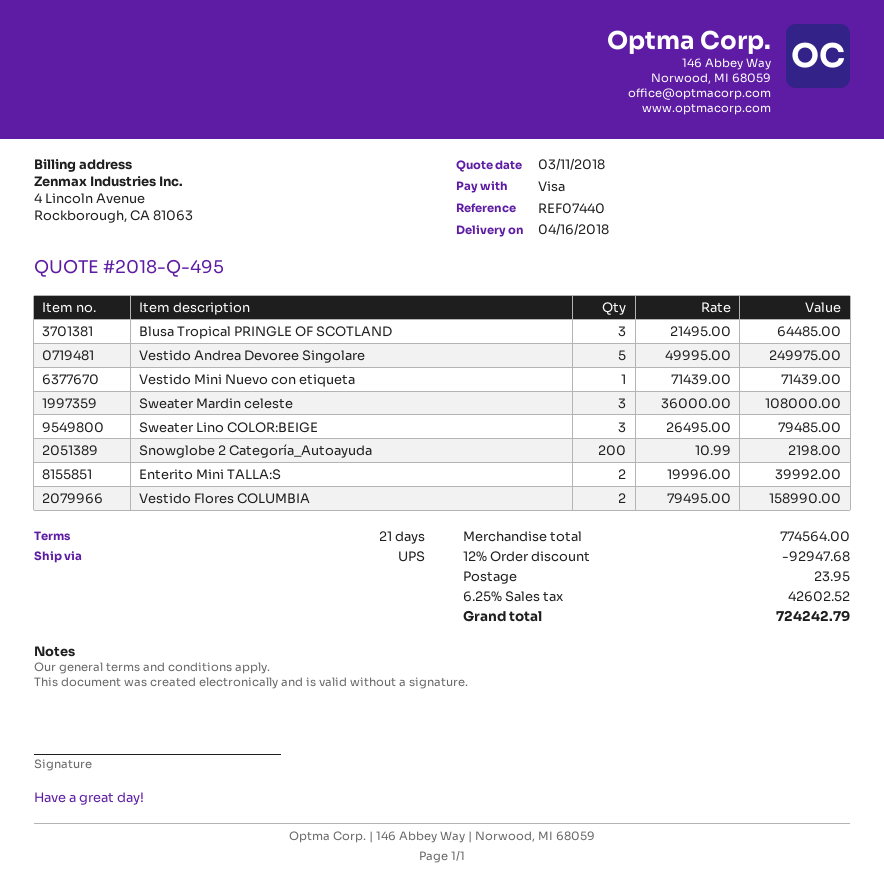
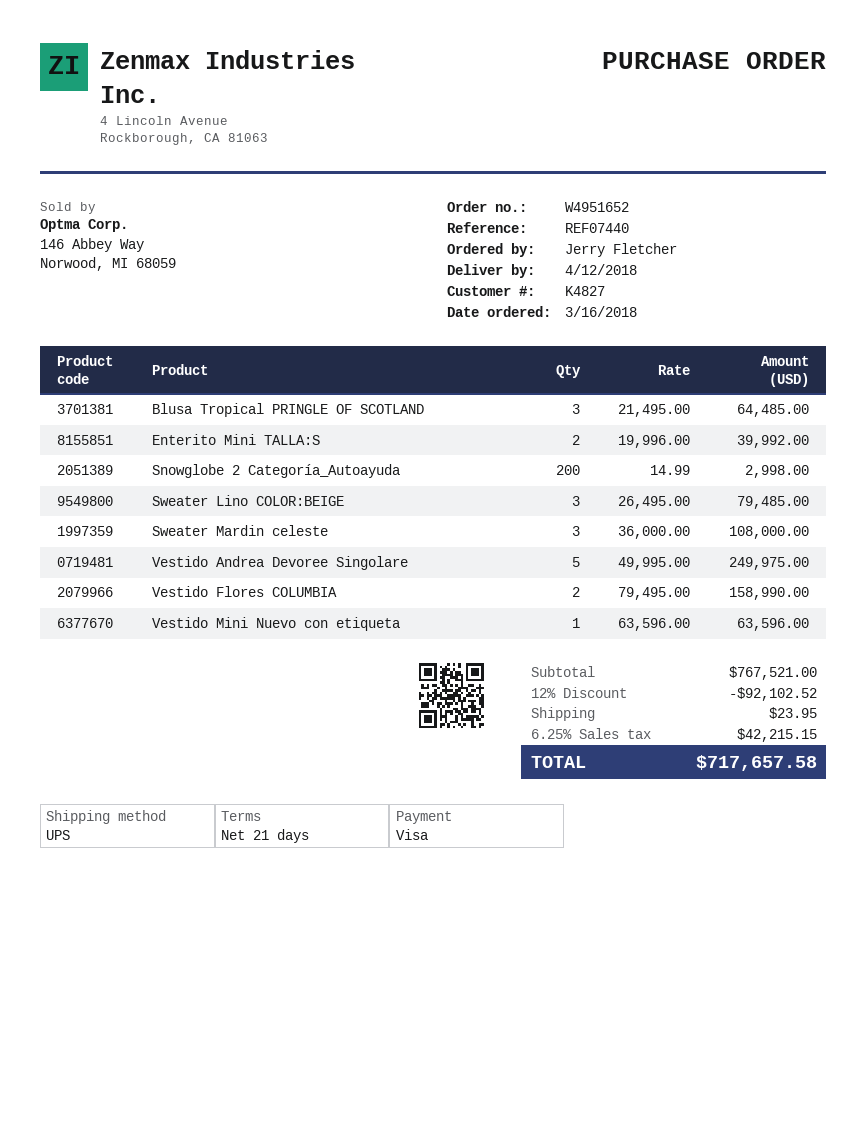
delivery date: 2018-04-16 -> 2018-04-12
Vestido Mini Nuevo con etiqueta: 1 x 71439.00 = 71439.00 -> 1 x 63596.00 = 63596.00
Snowglobe 2 Categoría_Autoayuda: 200 x 10.99 = 2198.00 -> 200 x 14.99 = 2998.00
subtotal: 774564.00 -> 767521.00
discount: 12% = 92947.68 -> 12% = 92102.52
tax: 6.25% = 42602.52 -> 6.25% = 42215.15
total: 724242.79 -> 717657.58

